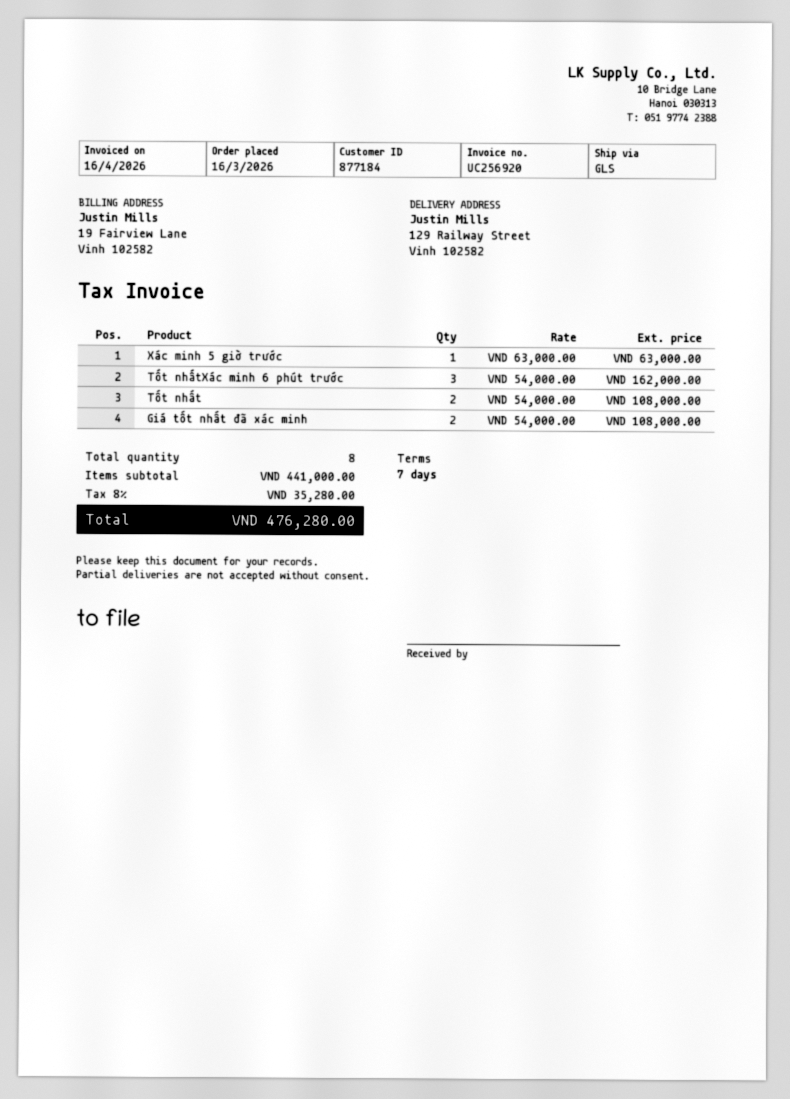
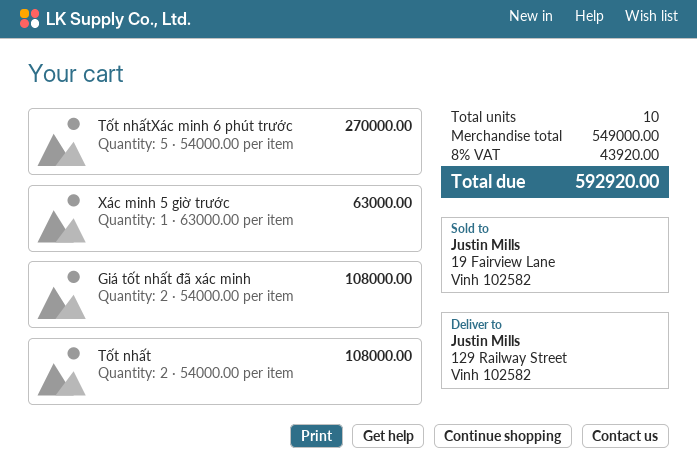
Tốt nhấtXác minh 6 phút trước: 3 x 54000.00 = 162000.00 -> 5 x 54000.00 = 270000.00
total quantity: 8 -> 10
subtotal: 441000.00 -> 549000.00
tax: 8% = 35280.00 -> 8% = 43920.00
total: 476280.00 -> 592920.00

